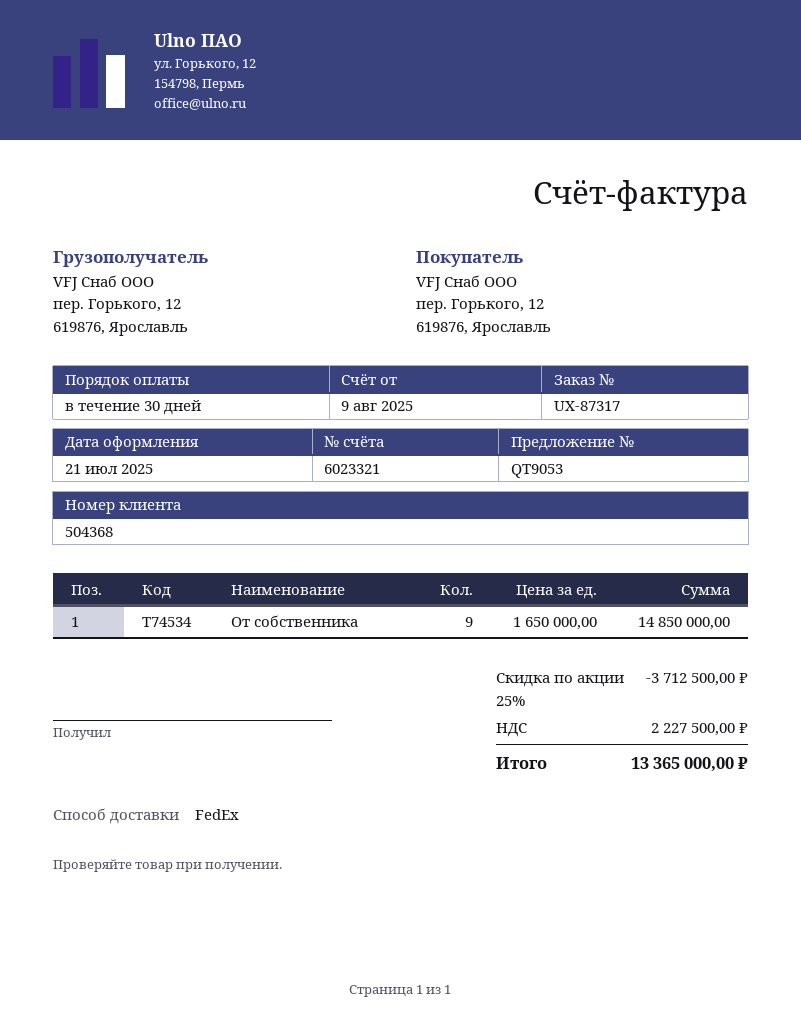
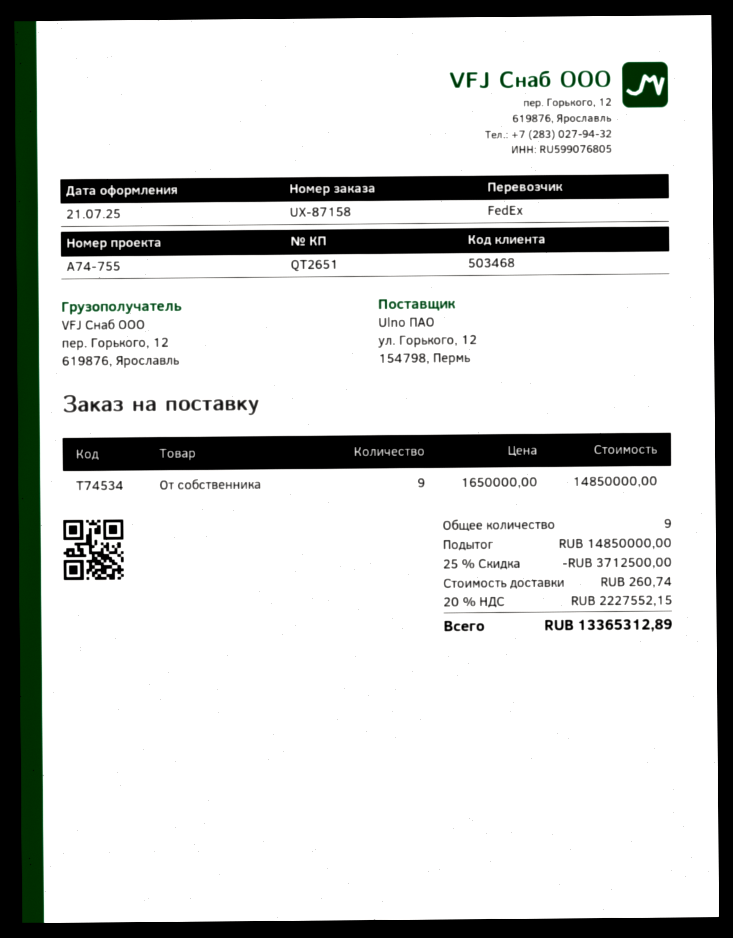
quote number: QT9053 -> QT2651
order number: UX-87317 -> UX-87158
customer number: 504368 -> 503468
shipping: none -> 260.74
tax: 2227500.00 -> 2227552.15
total: 13365000.00 -> 13365312.89

